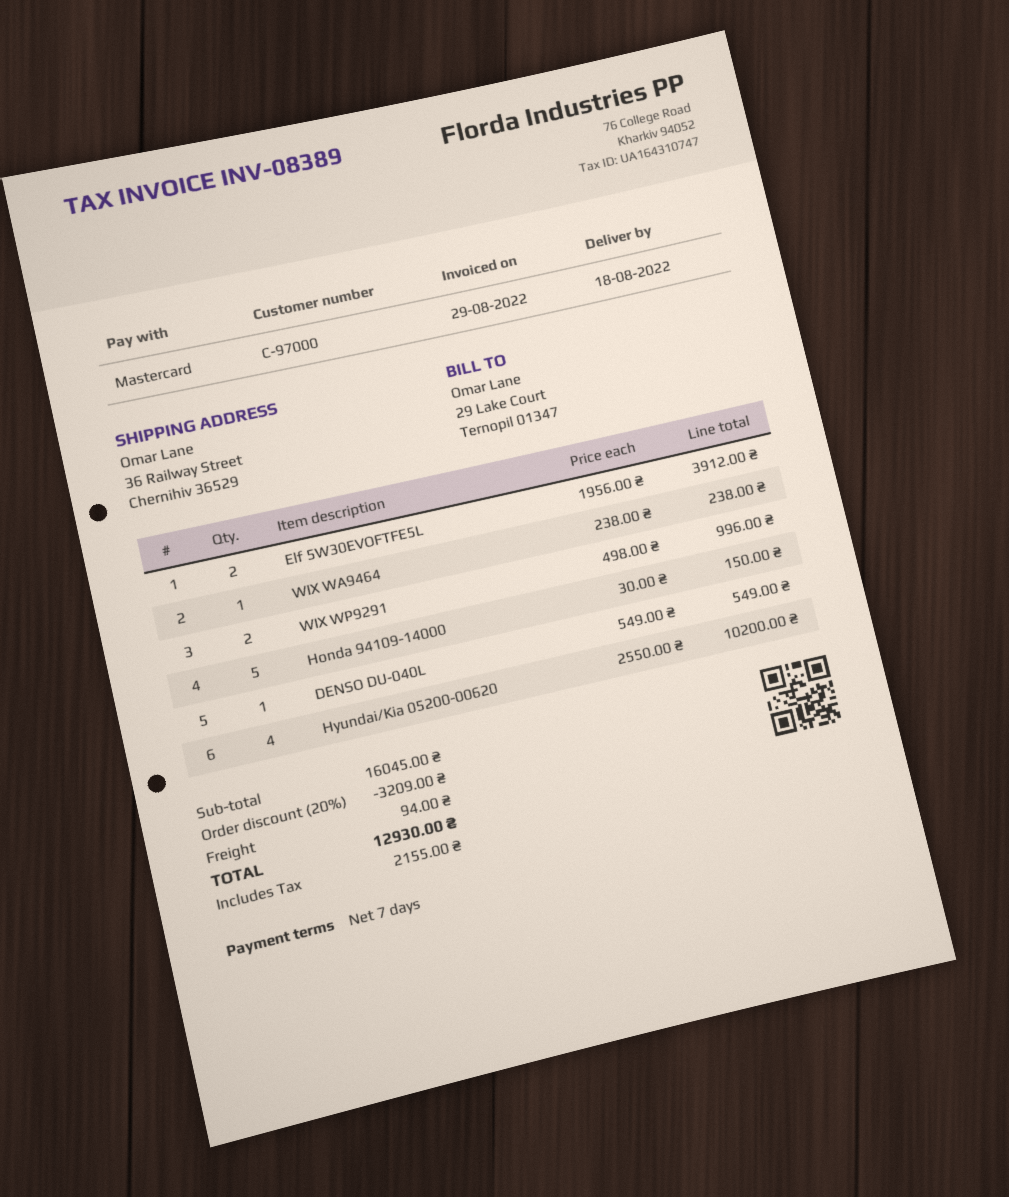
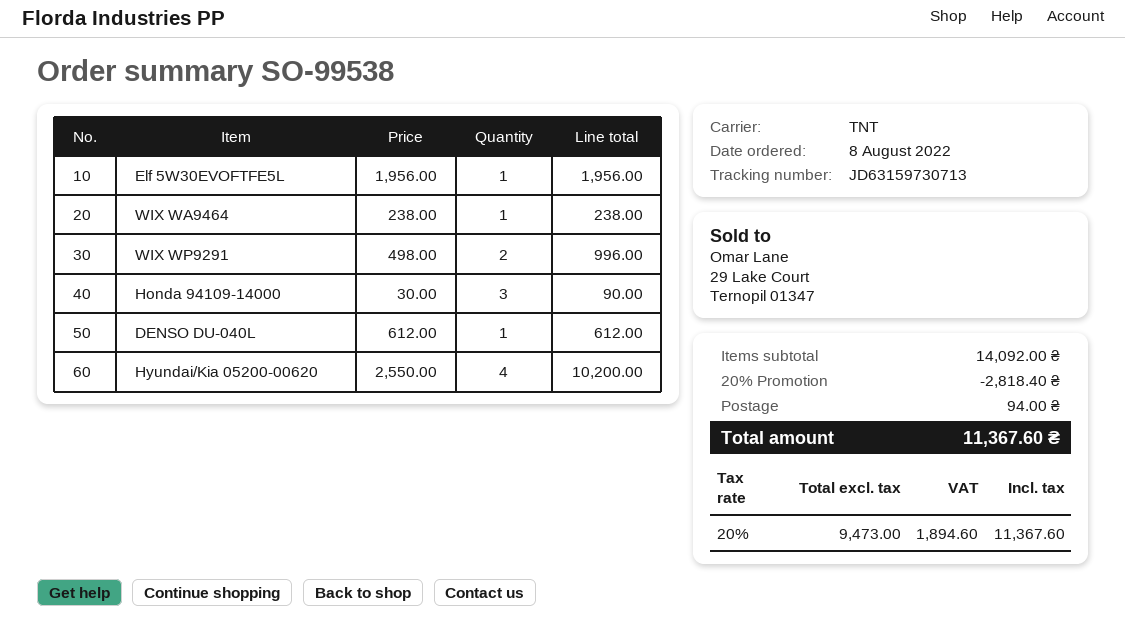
Elf 5W30EVOFTFE5L: 2 x 1956.00 = 3912.00 -> 1 x 1956.00 = 1956.00
Honda 94109-14000: 5 x 30.00 = 150.00 -> 3 x 30.00 = 90.00
DENSO DU-040L: 1 x 549.00 = 549.00 -> 1 x 612.00 = 612.00
subtotal: 16045.00 -> 14092.00
discount: 20% = 3209.00 -> 20% = 2818.40
tax: 2155.00 -> 1894.60
total: 12930.00 -> 11367.60

